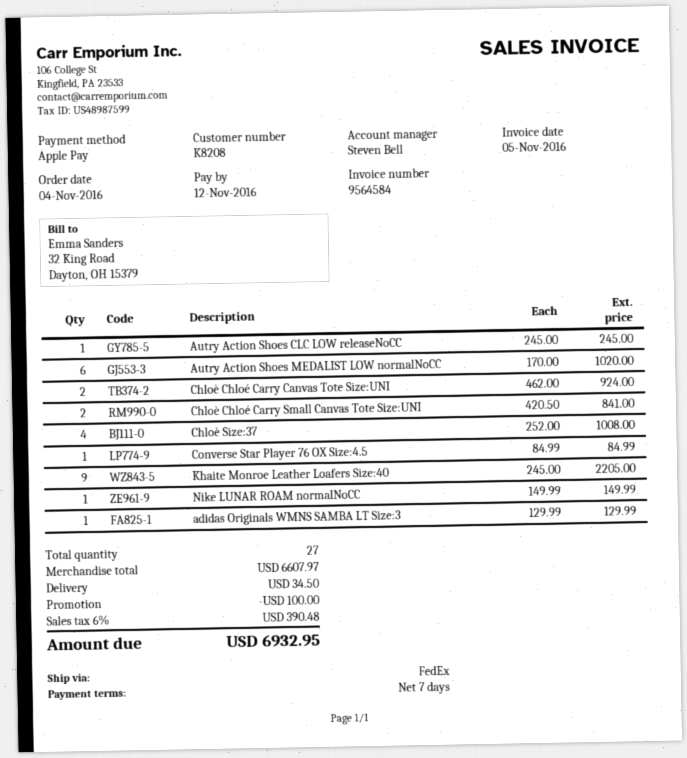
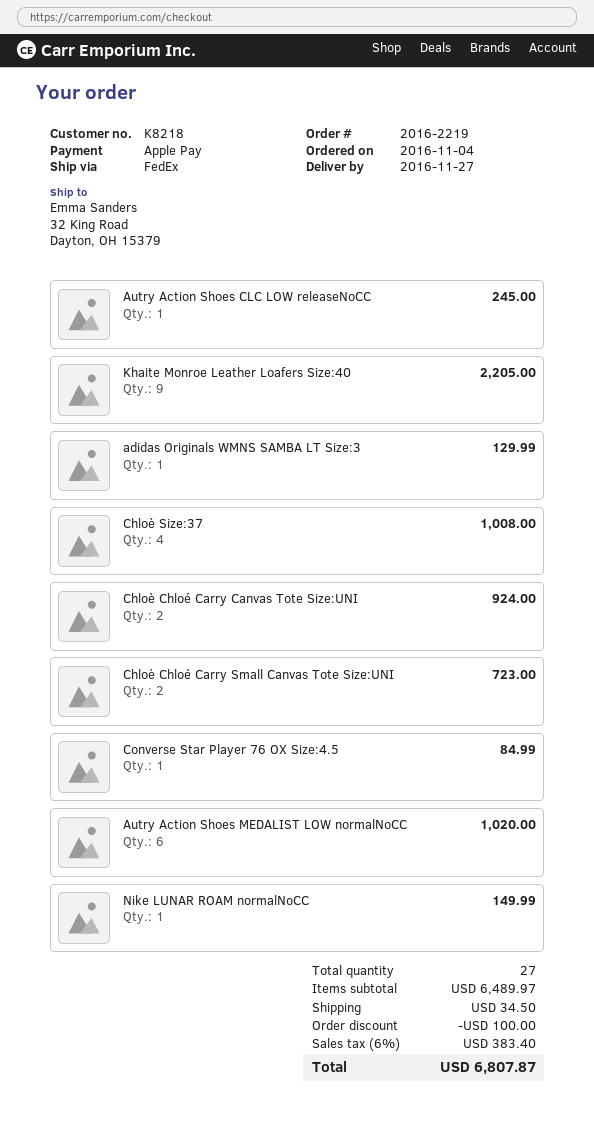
customer number: K8208 -> K8218
Chloè Chloé Carry Small Canvas Tote Size:UNI: 2 for 841.00 -> 2 for 723.00
subtotal: 6607.97 -> 6489.97
tax: 6% = 390.48 -> 6% = 383.40
total: 6932.95 -> 6807.87

